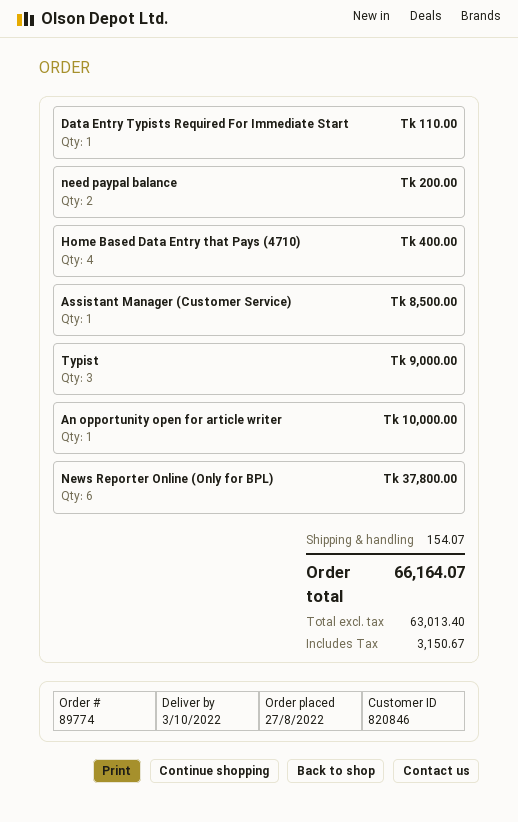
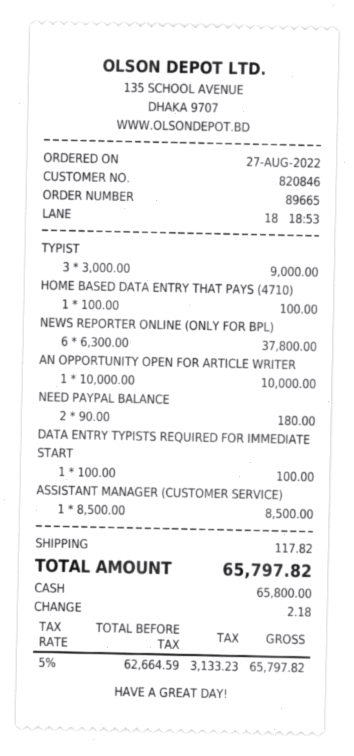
order number: 89774 -> 89665
Data Entry Typists Required For Immediate Start: 1 for 110.00 -> 1 for 100.00
need paypal balance: 2 for 200.00 -> 2 for 180.00
Home Based Data Entry that Pays (4710): 4 for 400.00 -> 1 for 100.00
shipping: 154.07 -> 117.82
net: 63013.40 -> 62664.59
tax: 3150.67 -> 3133.23
total: 66164.07 -> 65797.82

